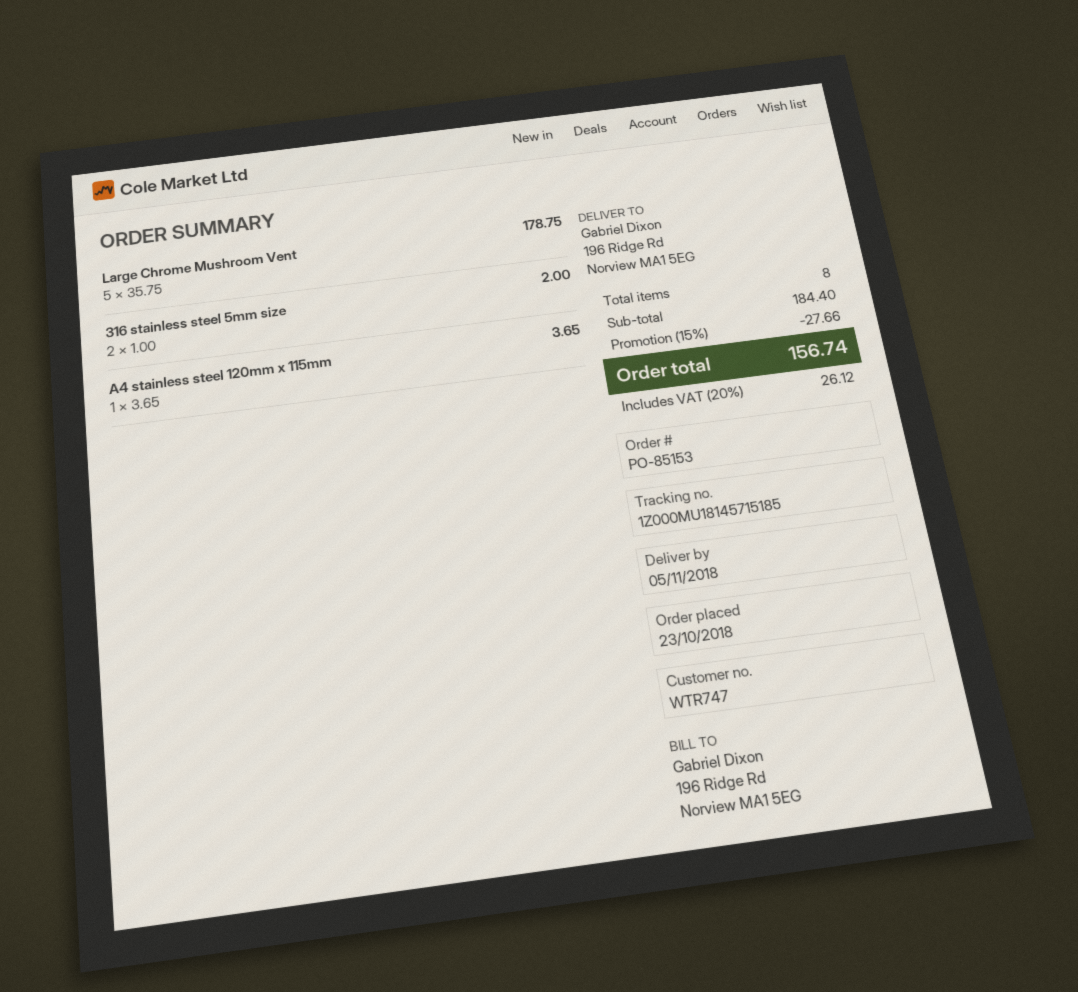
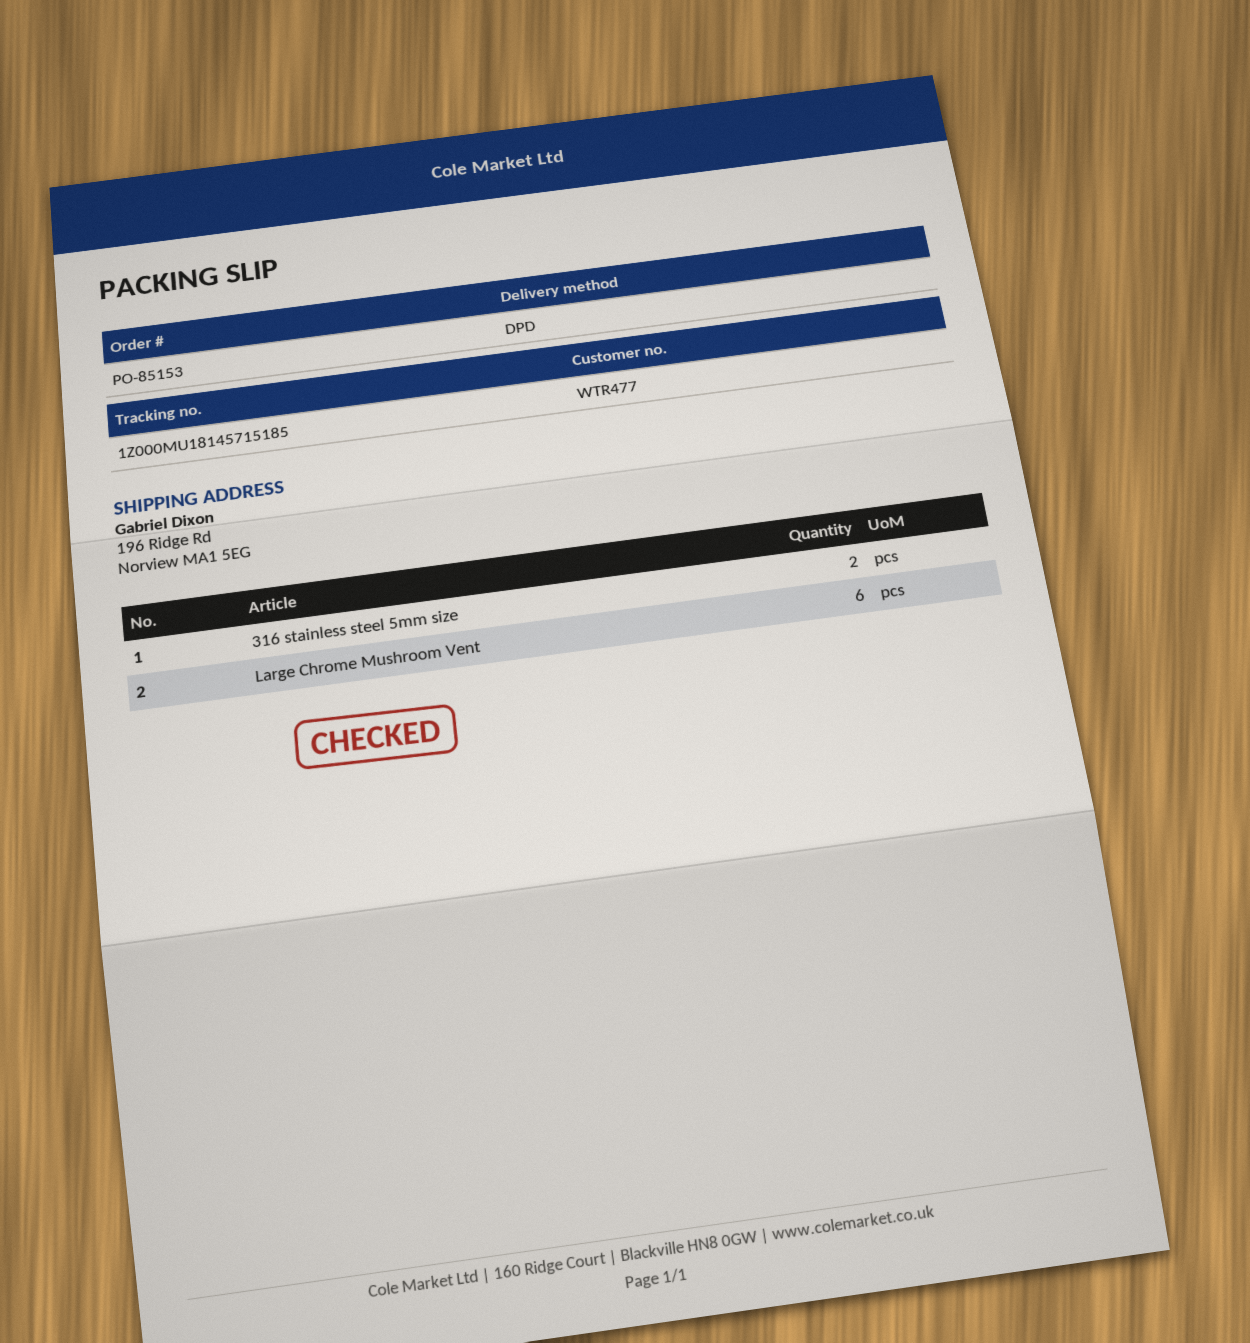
customer number: WTR747 -> WTR477
Large Chrome Mushroom Vent: 5 -> 6
A4 stainless steel 120mm x 115mm: 1 -> none

